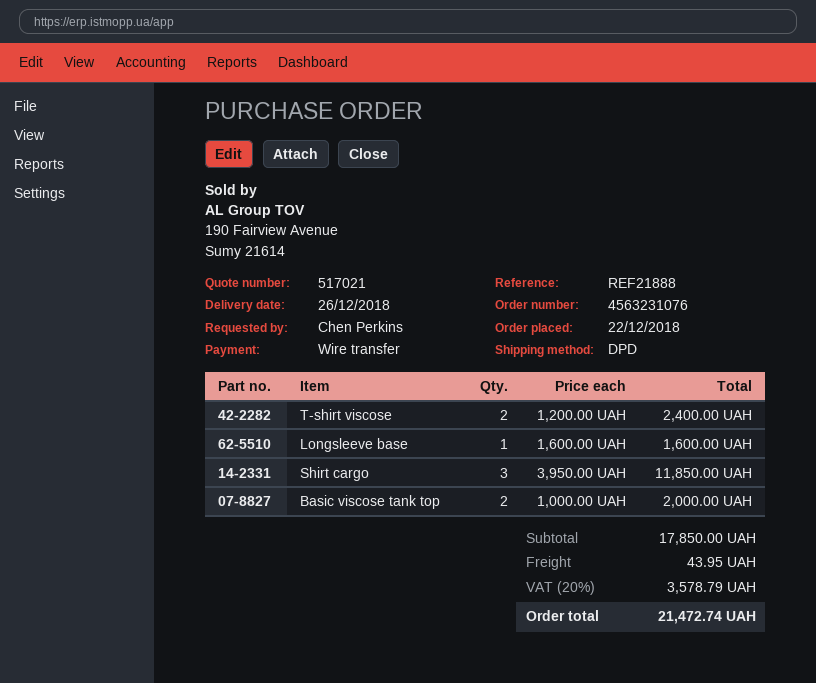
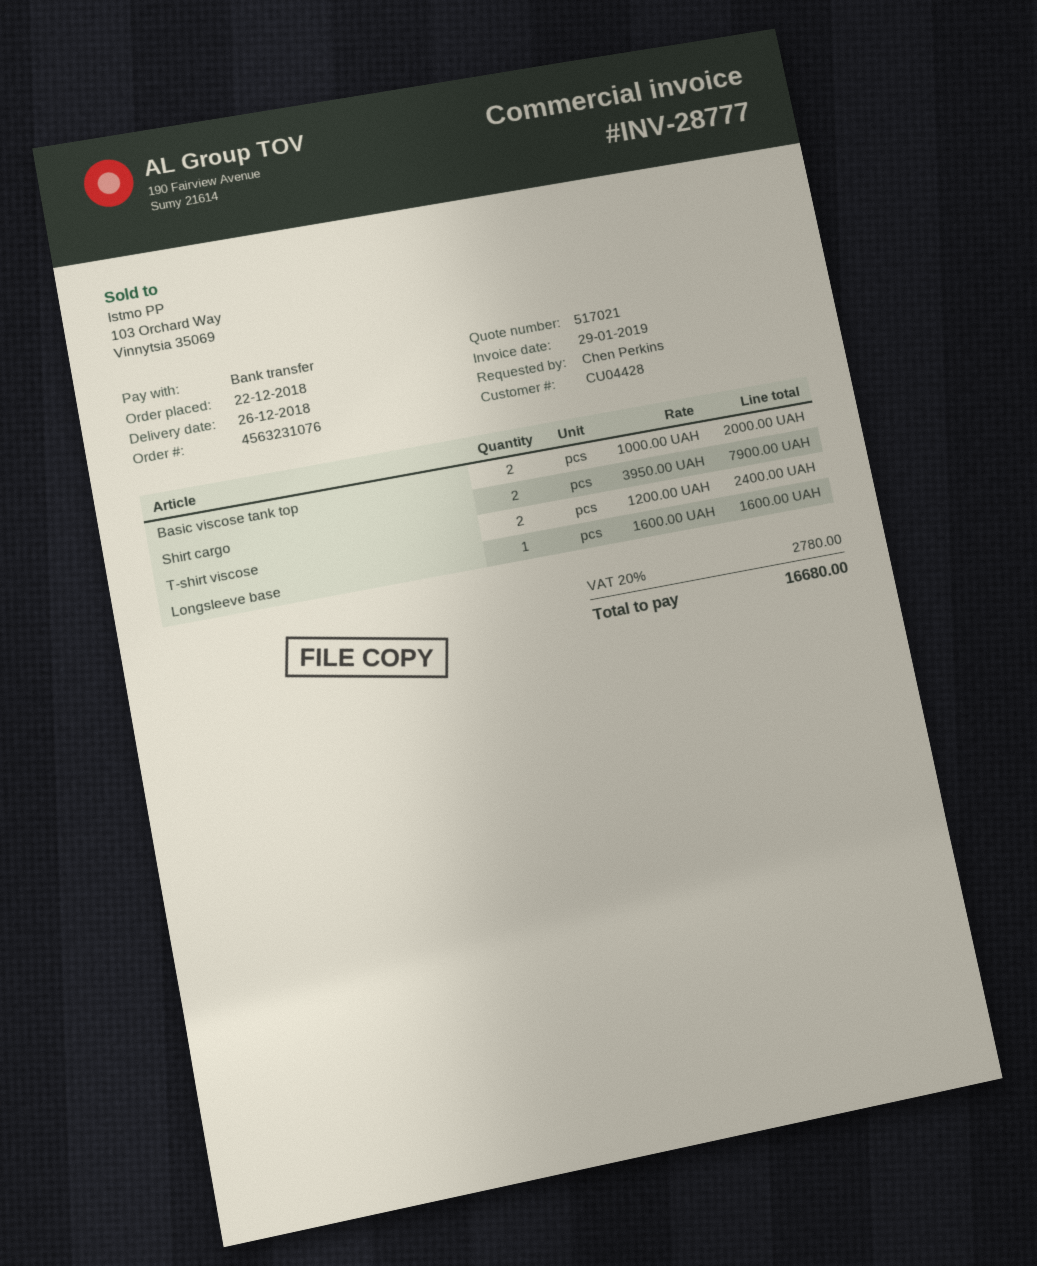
Shirt cargo: 3 x 3950.00 = 11850.00 -> 2 x 3950.00 = 7900.00
shipping: 43.95 -> none
tax: 20% = 3578.79 -> 20% = 2780.00
total: 21472.74 -> 16680.00

